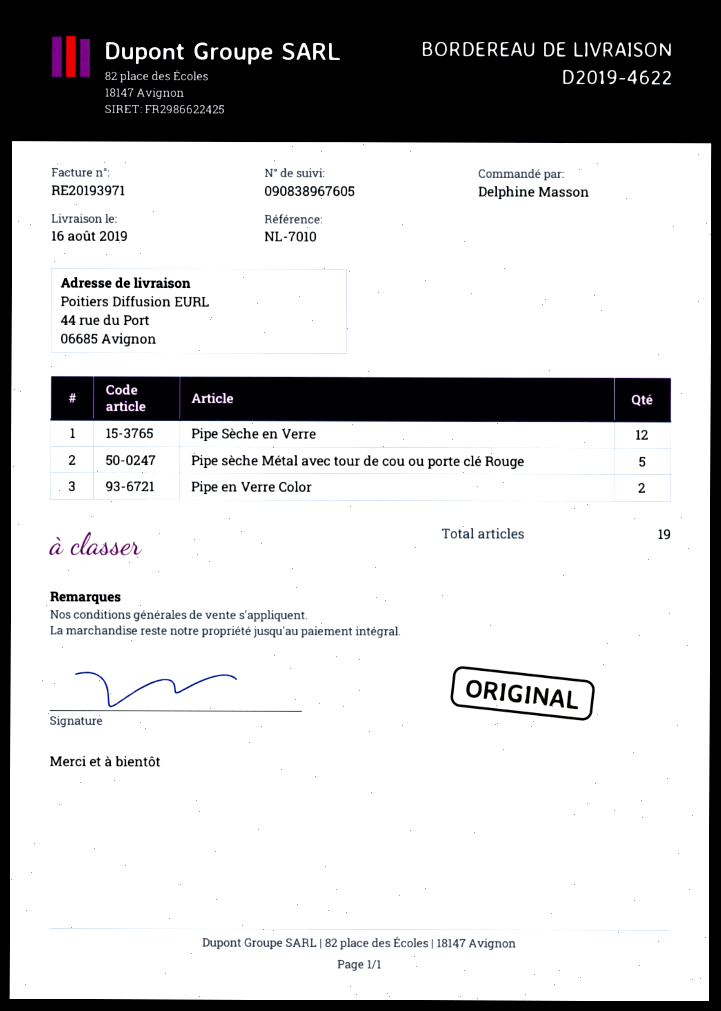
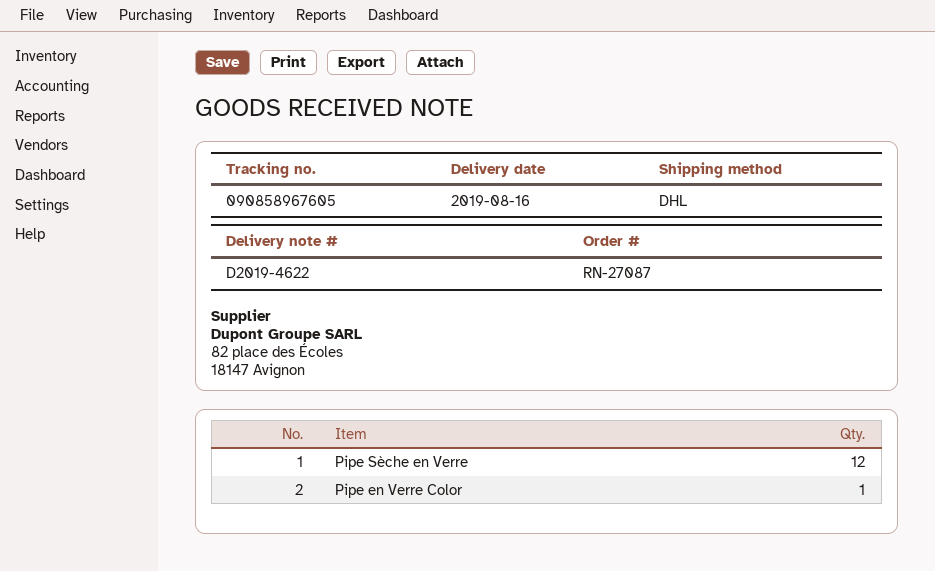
tracking number: 090838967605 -> 090858967605
Pipe sèche Métal avec tour de cou ou porte clé Rouge: 5 -> none
Pipe en Verre Color: 2 -> 1

